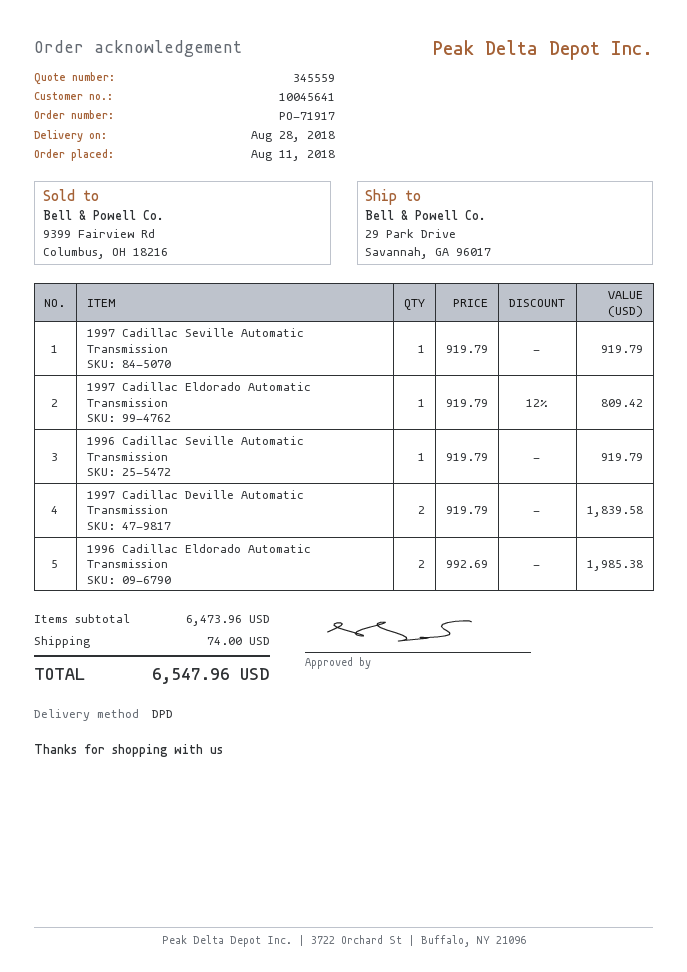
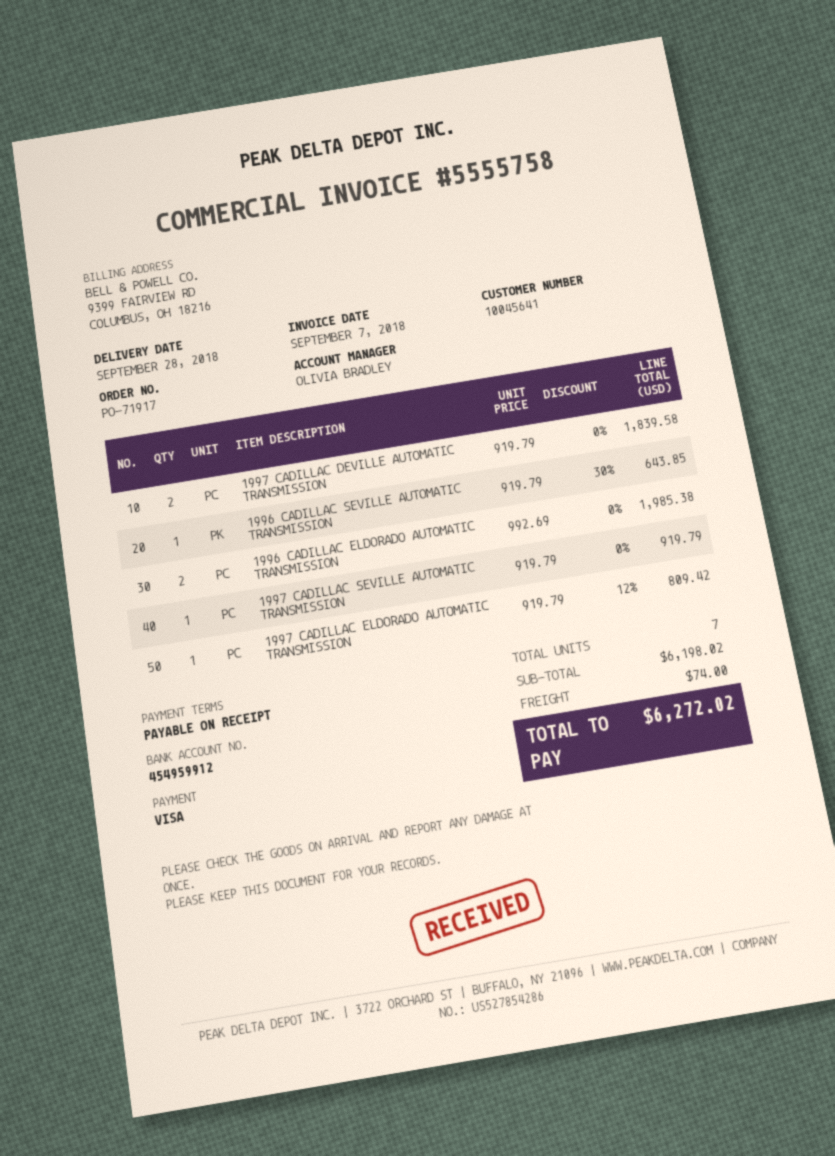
delivery date: 2018-08-28 -> 2018-09-28
1996 Cadillac Seville Automatic Transmission: 1 x 919.79 = 919.79 -> 1 x 919.79 - 30% = 643.85
subtotal: 6473.96 -> 6198.02
total: 6547.96 -> 6272.02

